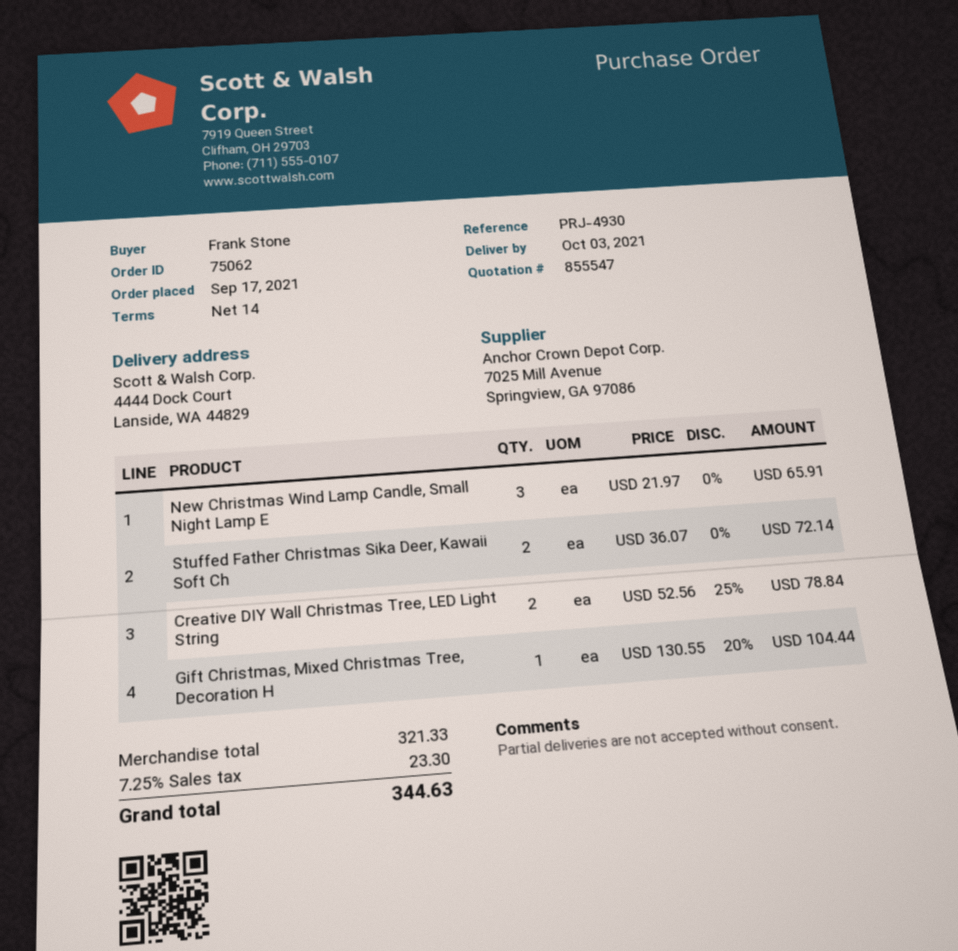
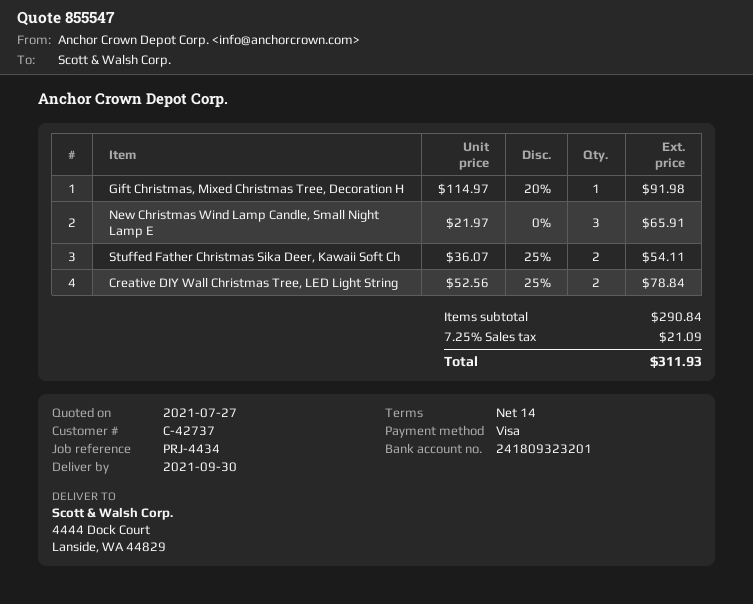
delivery date: 2021-10-03 -> 2021-09-30
reference: PRJ-4930 -> PRJ-4434
Stuffed Father Christmas Sika Deer, Kawaii Soft Ch: 2 x 36.07 = 72.14 -> 2 x 36.07 - 25% = 54.11
Gift Christmas, Mixed Christmas Tree, Decoration H: 1 x 130.55 - 20% = 104.44 -> 1 x 114.97 - 20% = 91.98
subtotal: 321.33 -> 290.84
tax: 7.25% = 23.30 -> 7.25% = 21.09
total: 344.63 -> 311.93

